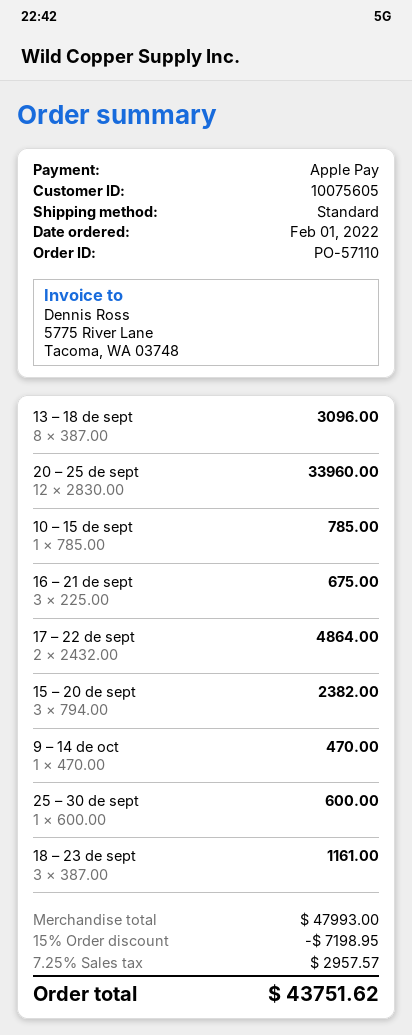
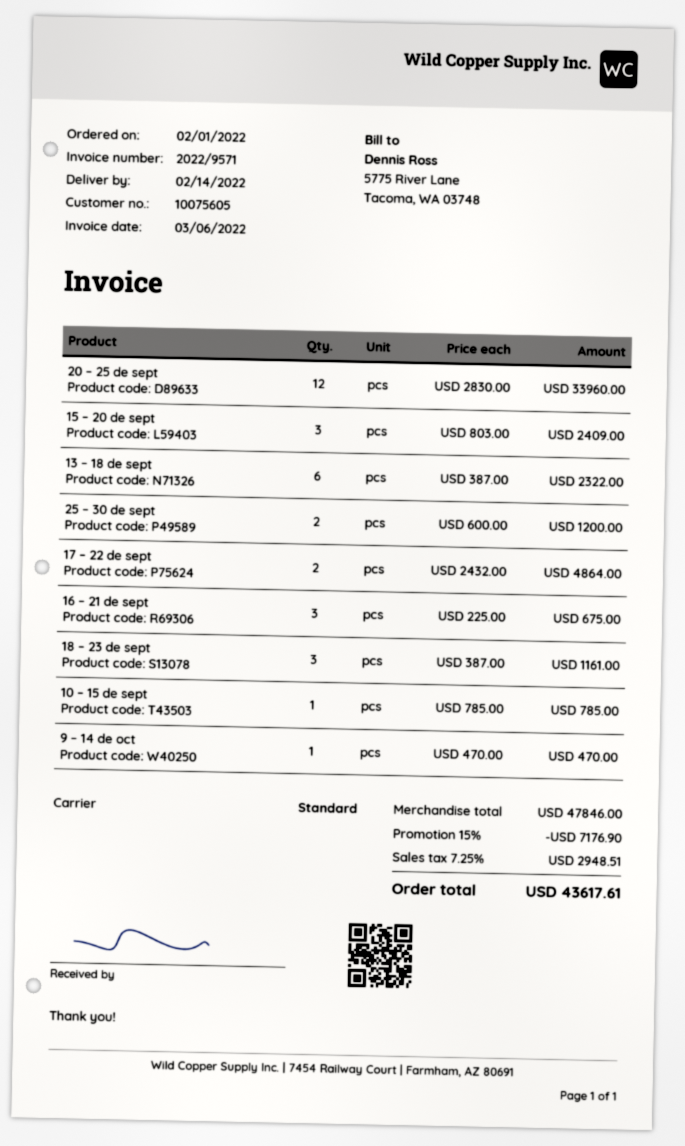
13 – 18 de sept: 8 x 387.00 = 3096.00 -> 6 x 387.00 = 2322.00
15 – 20 de sept: 3 x 794.00 = 2382.00 -> 3 x 803.00 = 2409.00
25 – 30 de sept: 1 x 600.00 = 600.00 -> 2 x 600.00 = 1200.00
subtotal: 47993.00 -> 47846.00
discount: 15% = 7198.95 -> 15% = 7176.90
tax: 7.25% = 2957.57 -> 7.25% = 2948.51
total: 43751.62 -> 43617.61

